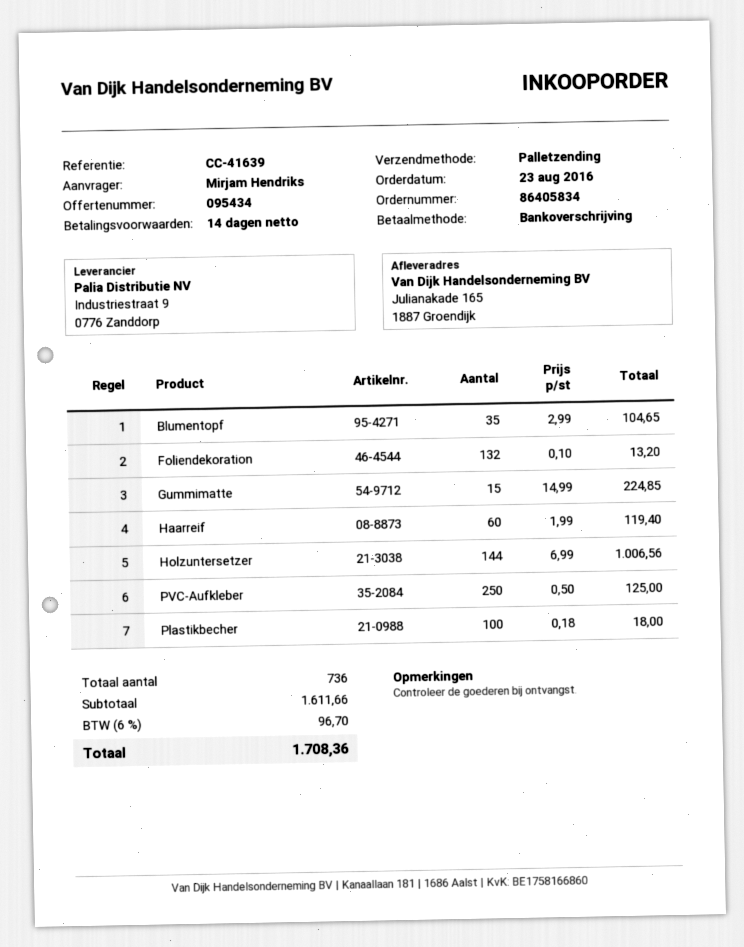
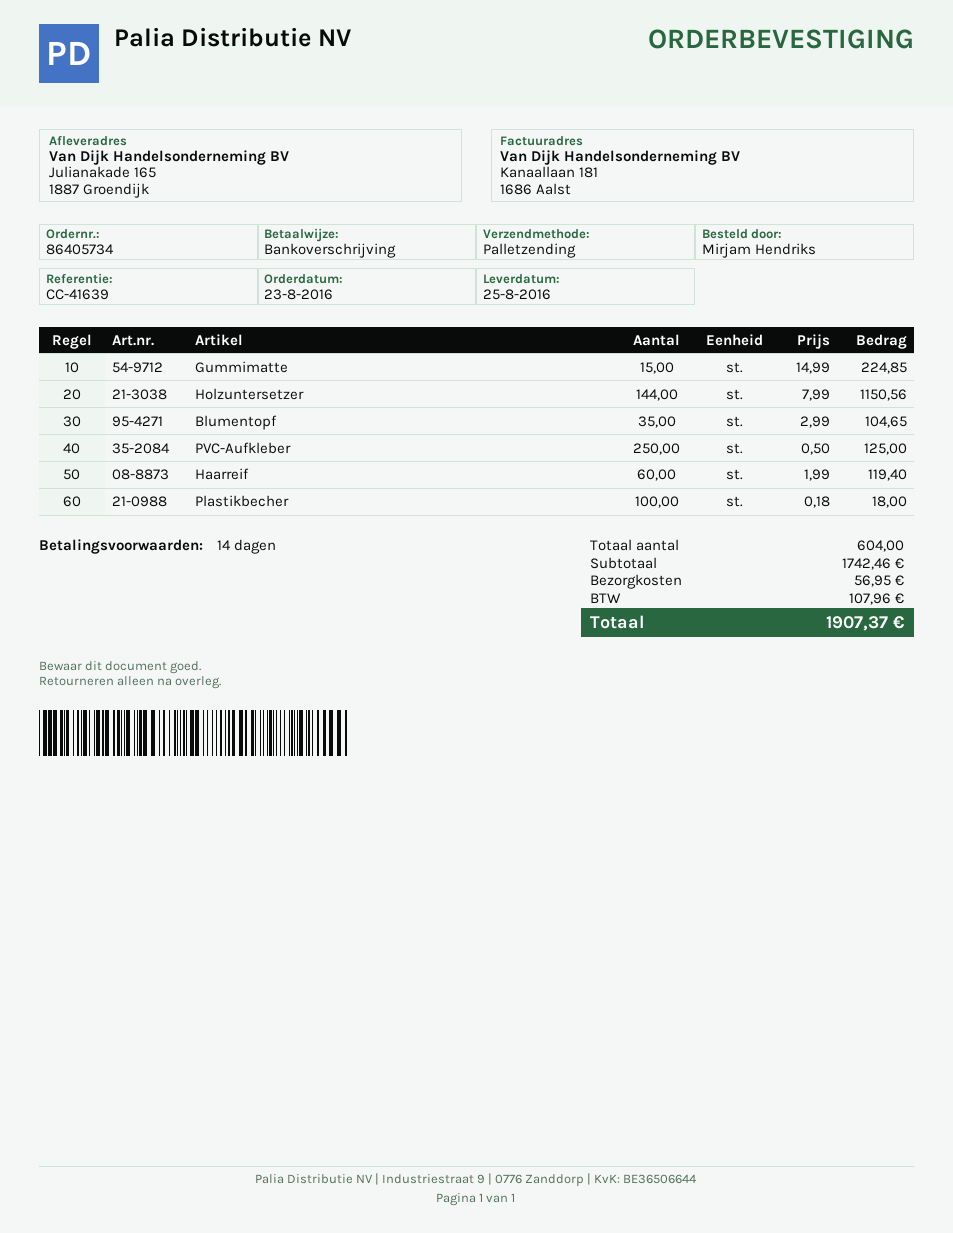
order number: 86405834 -> 86405734
Foliendekoration: 132 x 0.10 = 13.20 -> none
Holzuntersetzer: 144 x 6.99 = 1006.56 -> 144 x 7.99 = 1150.56
total quantity: 736 -> 604
subtotal: 1611.66 -> 1742.46
shipping: none -> 56.95
tax: 96.70 -> 107.96
total: 1708.36 -> 1907.37

